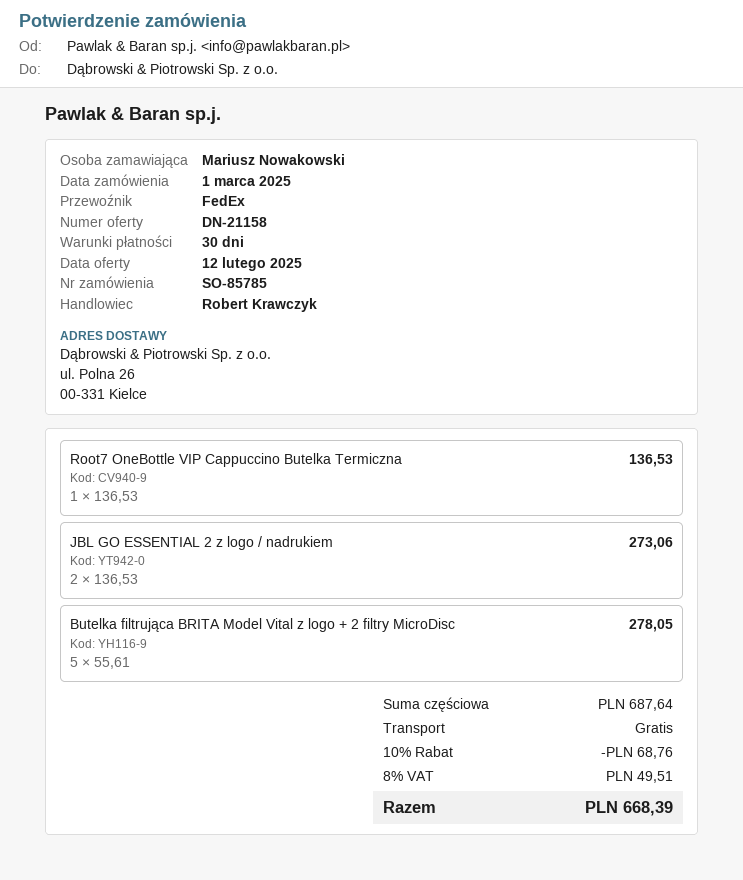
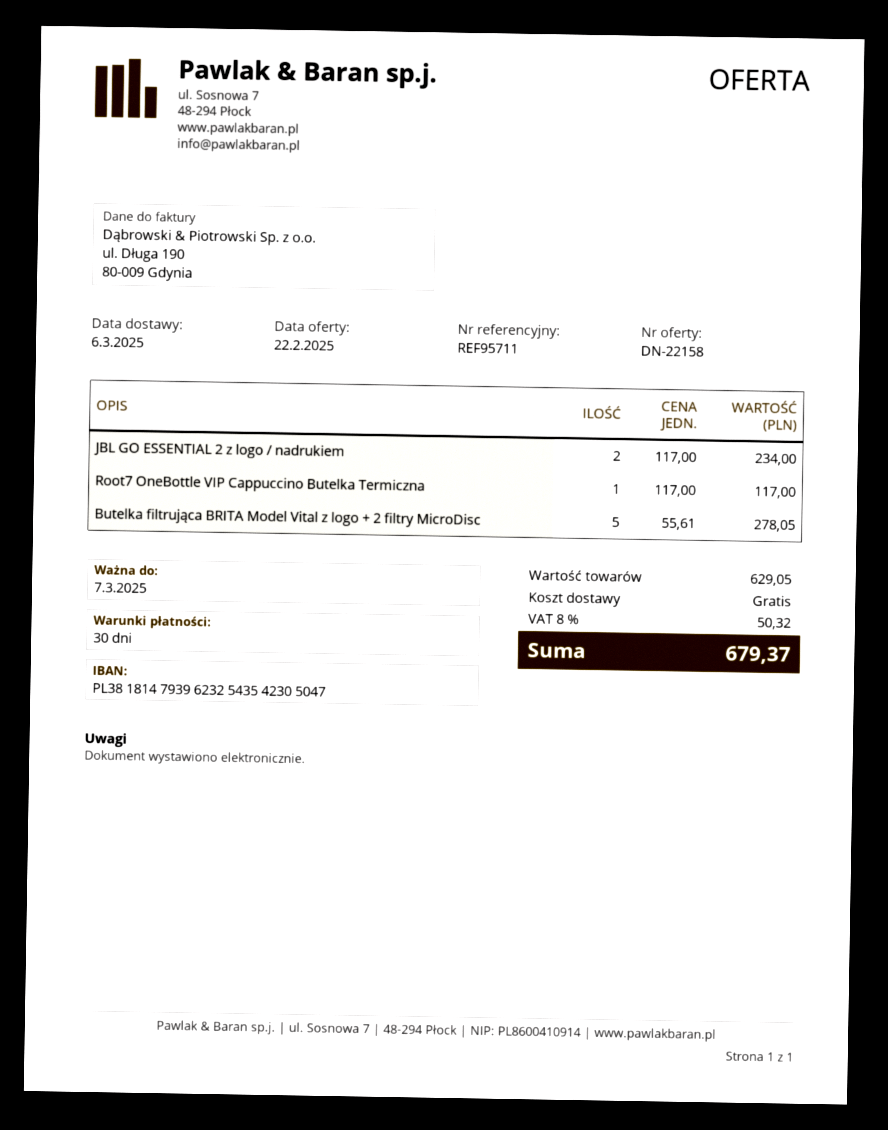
quote number: DN-21158 -> DN-22158
quote date: 2025-02-12 -> 2025-02-22
Root7 OneBottle VIP Cappuccino Butelka Termiczna: 1 x 136.53 = 136.53 -> 1 x 117.00 = 117.00
JBL GO ESSENTIAL 2 z logo / nadrukiem: 2 x 136.53 = 273.06 -> 2 x 117.00 = 234.00
subtotal: 687.64 -> 629.05
discount: 10% = 68.76 -> none
tax: 8% = 49.51 -> 8% = 50.32
total: 668.39 -> 679.37

